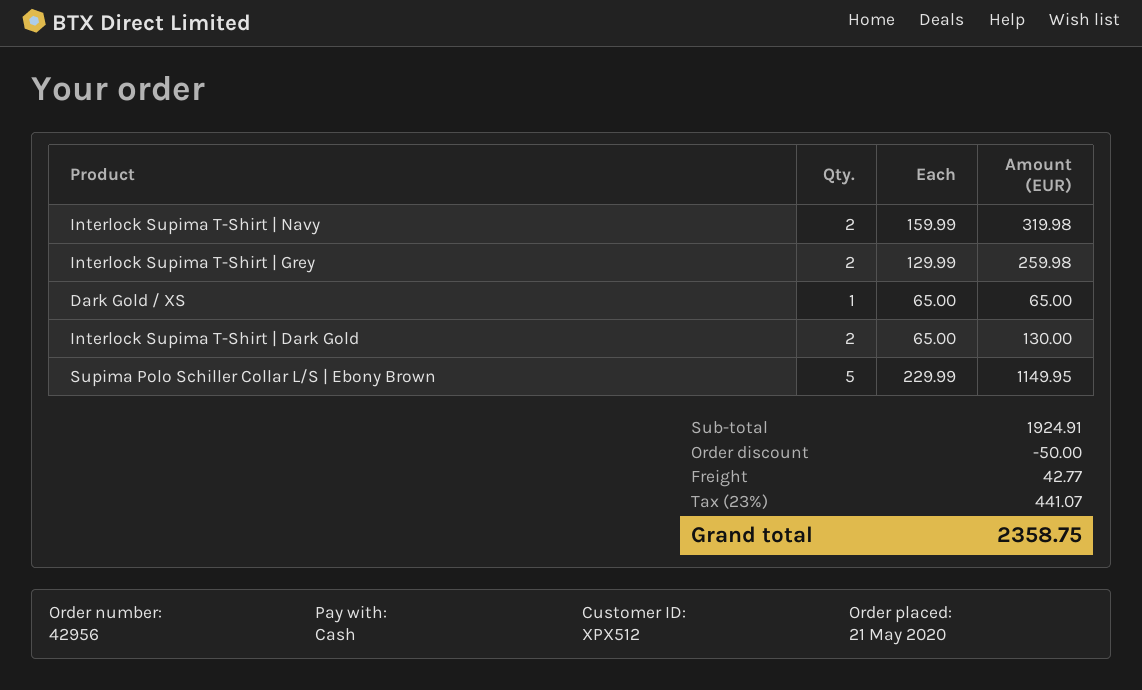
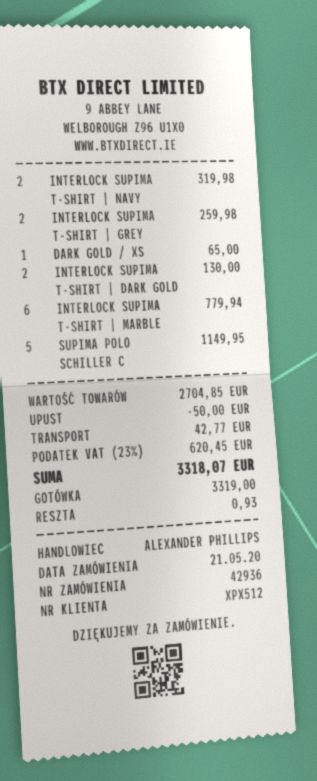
order number: 42956 -> 42936
INTERLOCK SUPIMA T-SHIRT | MARBLE: none -> 6 for 779.94
subtotal: 1924.91 -> 2704.85
tax: 23% = 441.07 -> 23% = 620.45
total: 2358.75 -> 3318.07

